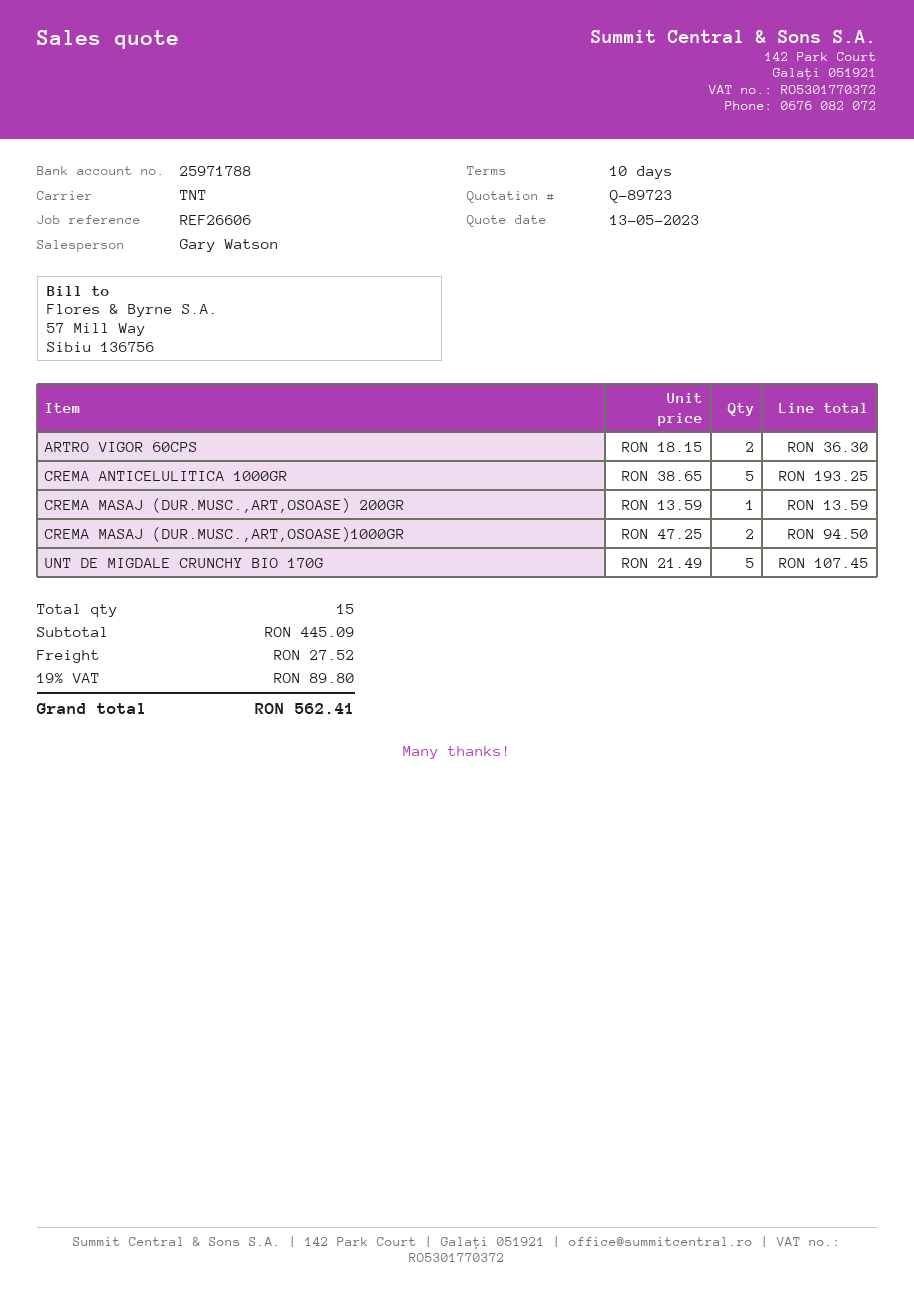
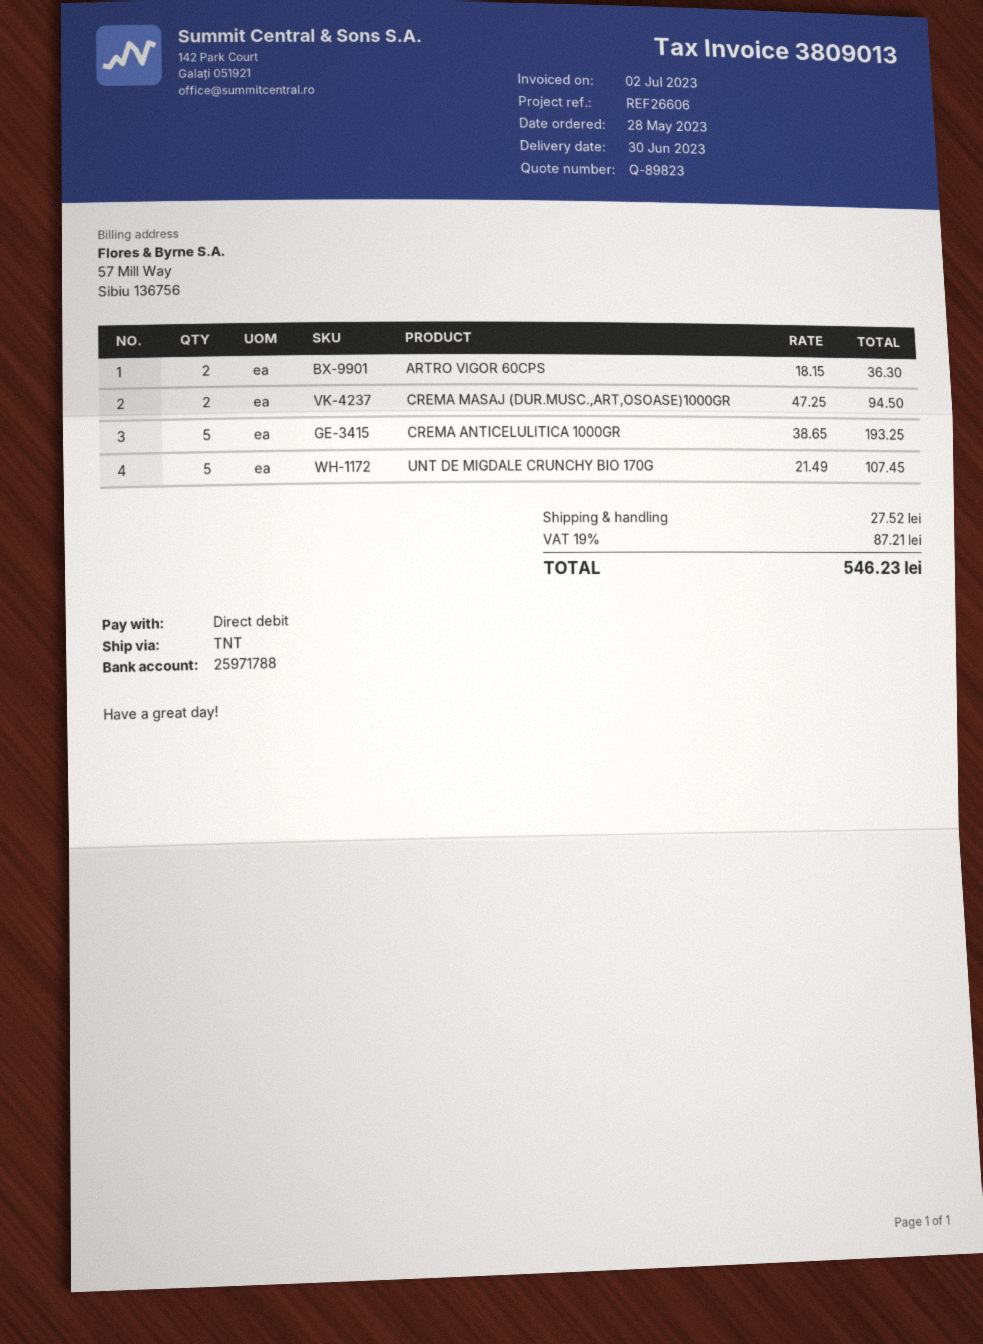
quote number: Q-89723 -> Q-89823
CREMA MASAJ (DUR.MUSC.,ART,OSOASE) 200GR: 1 x 13.59 = 13.59 -> none
tax: 19% = 89.80 -> 19% = 87.21
total: 562.41 -> 546.23

